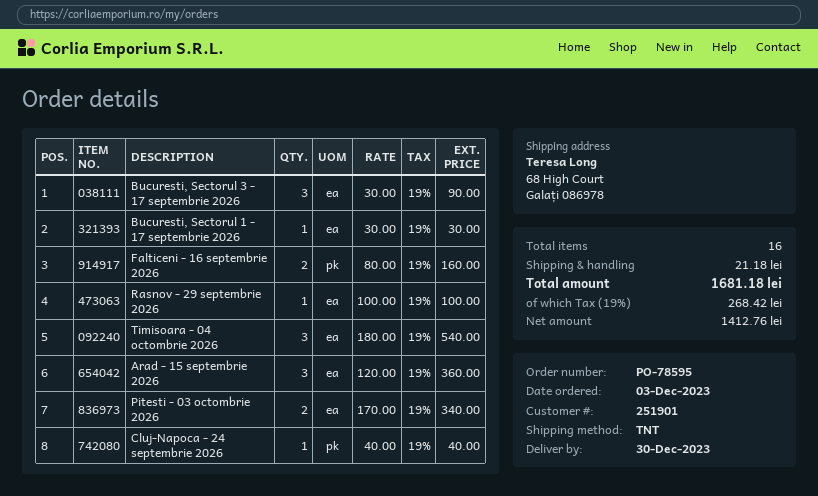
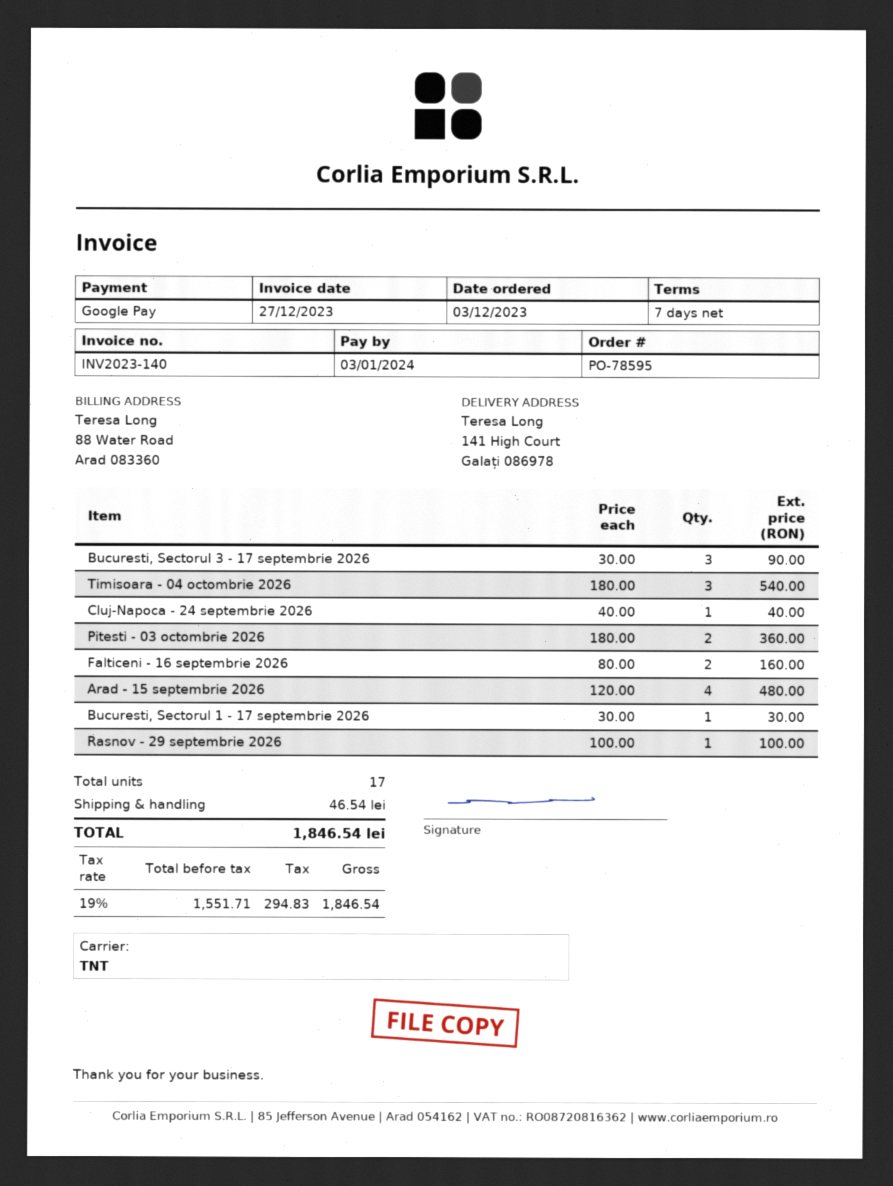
ship to: 68 High Court, Galați 086978 -> 141 High Court, Galați 086978
Arad - 15 septembrie 2026: 3 x 120.00 = 360.00 -> 4 x 120.00 = 480.00
Pitesti - 03 octombrie 2026: 2 x 170.00 = 340.00 -> 2 x 180.00 = 360.00
total quantity: 16 -> 17
shipping: 21.18 -> 46.54
net: 1412.76 -> 1551.71
tax: 19% = 268.42 -> 19% = 294.83
total: 1681.18 -> 1846.54

